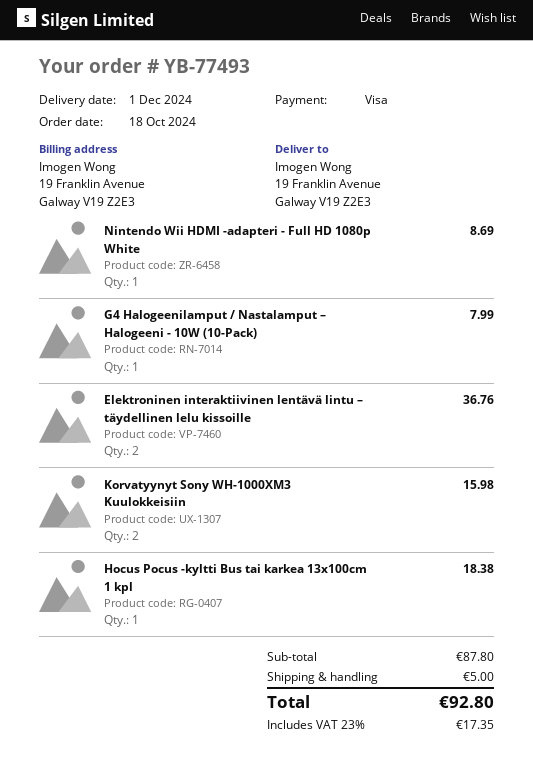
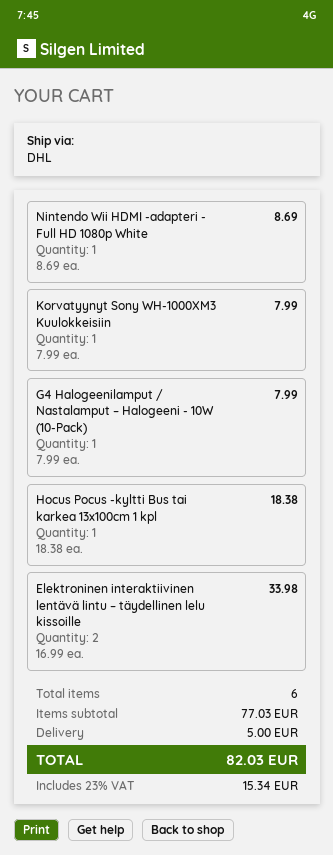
Elektroninen interaktiivinen lentävä lintu – täydellinen lelu kissoille: 2 for 36.76 -> 2 for 33.98
Korvatyynyt Sony WH-1000XM3 Kuulokkeisiin: 2 for 15.98 -> 1 for 7.99
subtotal: 87.80 -> 77.03
tax: 23% = 17.35 -> 23% = 15.34
total: 92.80 -> 82.03

